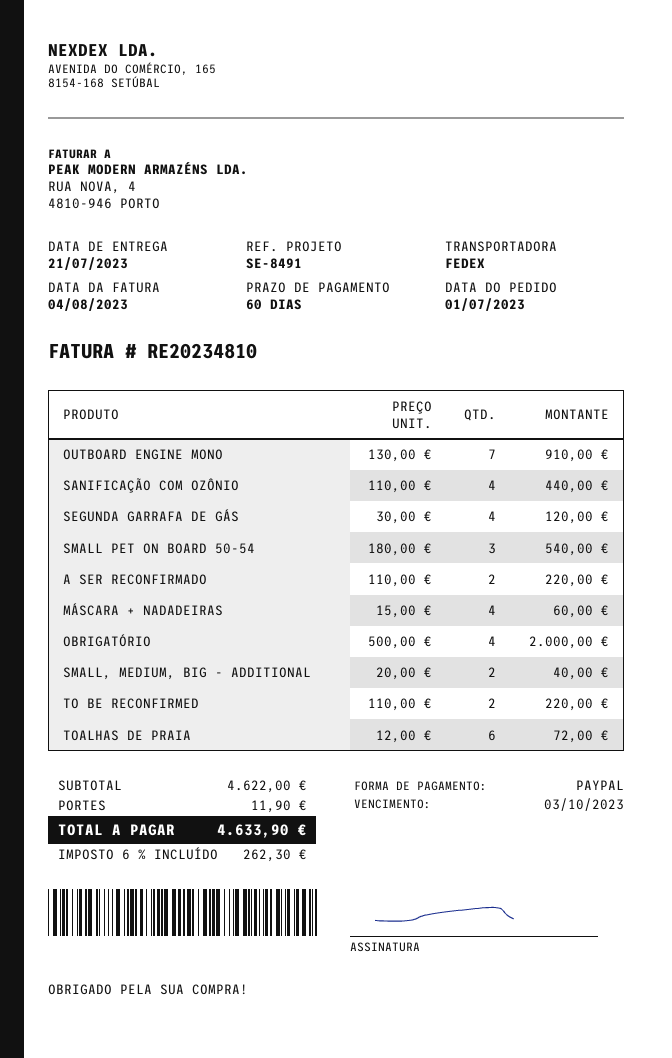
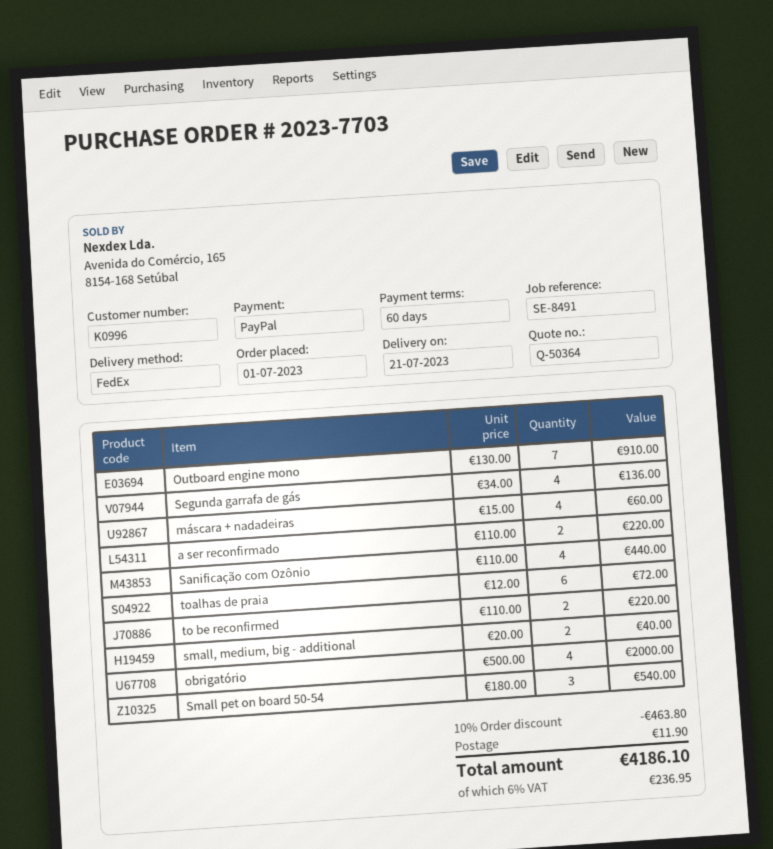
SEGUNDA GARRAFA DE GÁS: 4 x 30.00 = 120.00 -> 4 x 34.00 = 136.00
discount: none -> 10% = 463.80
tax: 6% = 262.30 -> 6% = 236.95
total: 4633.90 -> 4186.10

